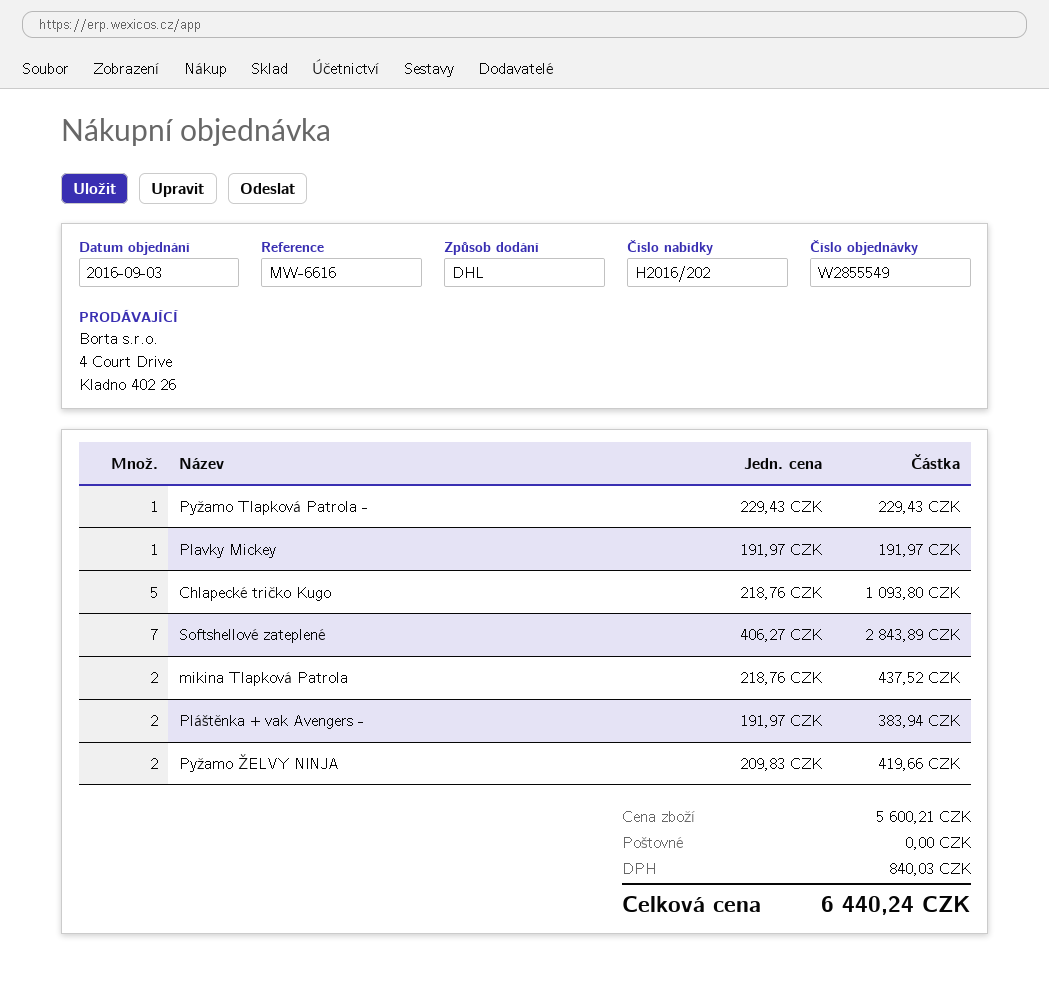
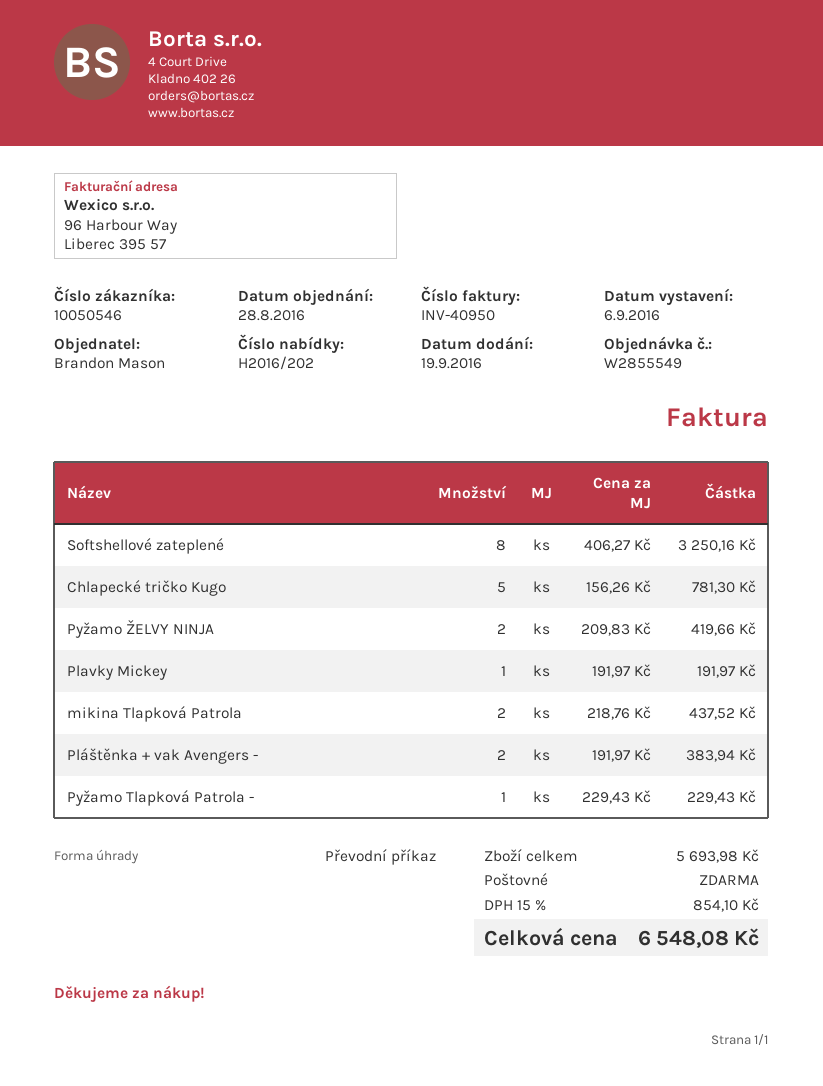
order date: 2016-09-03 -> 2016-08-28
Chlapecké tričko Kugo: 5 x 218.76 = 1093.80 -> 5 x 156.26 = 781.30
Softshellové zateplené: 7 x 406.27 = 2843.89 -> 8 x 406.27 = 3250.16
subtotal: 5600.21 -> 5693.98
tax: 840.03 -> 854.10
total: 6440.24 -> 6548.08

